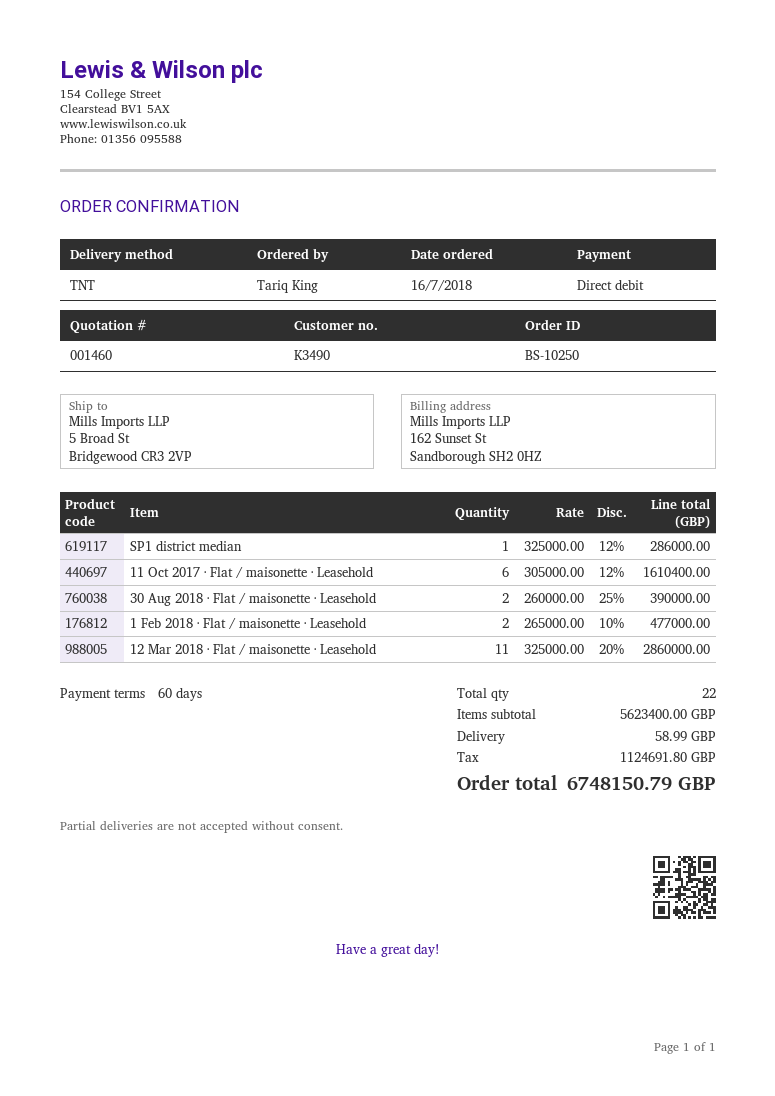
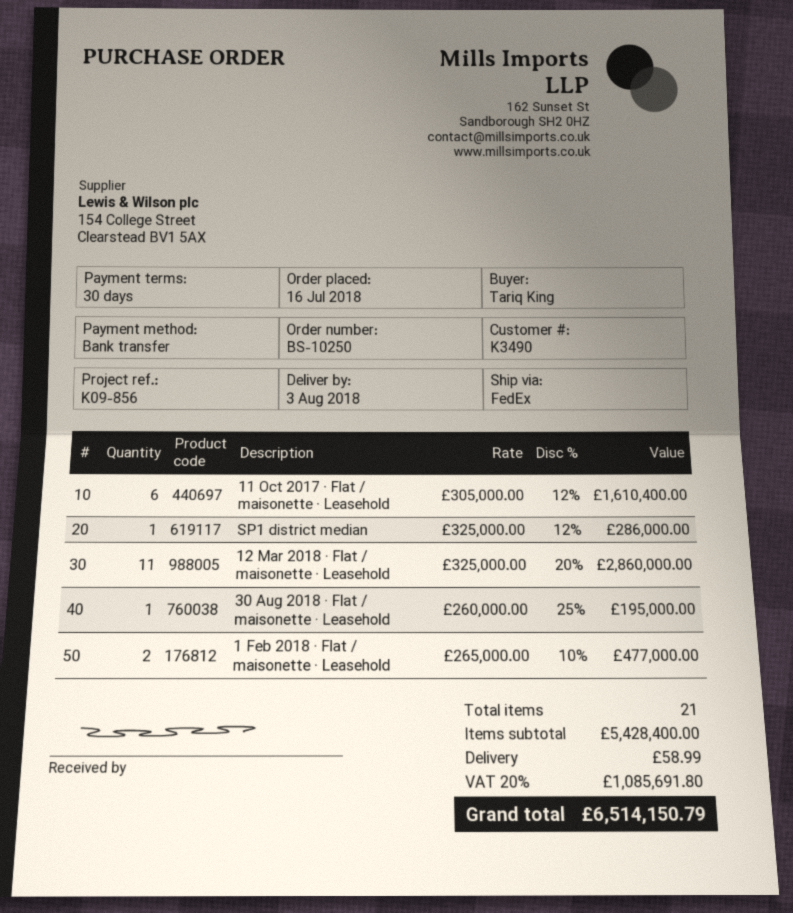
payment terms: 60 days -> 30 days
payment method: direct debit -> bank transfer
shipping method: TNT -> FedEx
30 Aug 2018 · Flat / maisonette · Leasehold: 2 x 260000.00 - 25% = 390000.00 -> 1 x 260000.00 - 25% = 195000.00
total quantity: 22 -> 21
subtotal: 5623400.00 -> 5428400.00
tax: 1124691.80 -> 1085691.80
total: 6748150.79 -> 6514150.79

